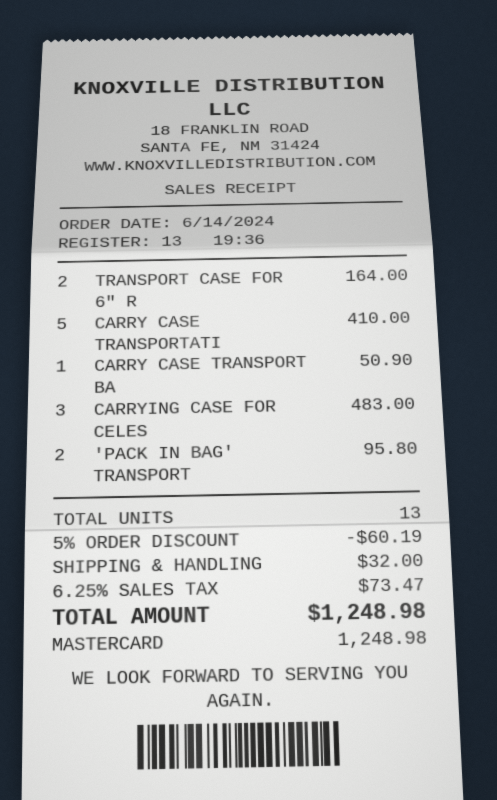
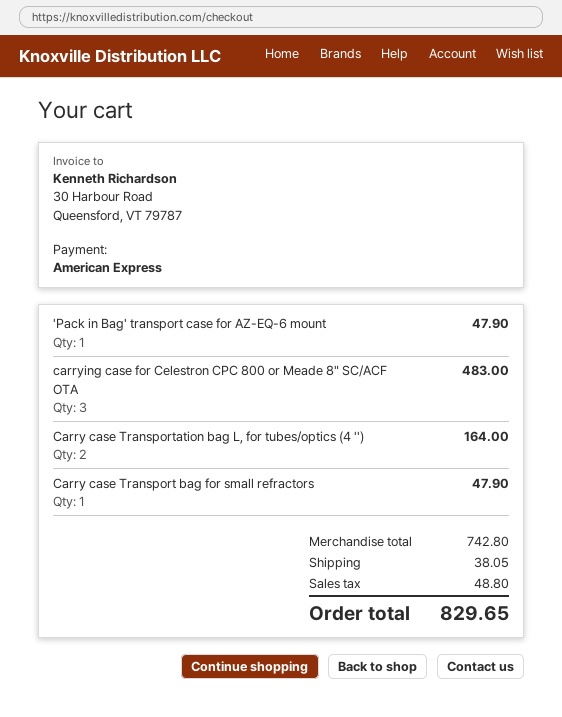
payment method: Mastercard -> American Express
TRANSPORT CASE FOR 6" R: 2 for 164.00 -> none
CARRY CASE TRANSPORTATI: 5 for 410.00 -> 2 for 164.00
CARRY CASE TRANSPORT BA: 1 for 50.90 -> 1 for 47.90
'PACK IN BAG' TRANSPORT: 2 for 95.80 -> 1 for 47.90
discount: 5% = 60.19 -> none
shipping: 32.00 -> 38.05
tax: 73.47 -> 48.80
total: 1248.98 -> 829.65

